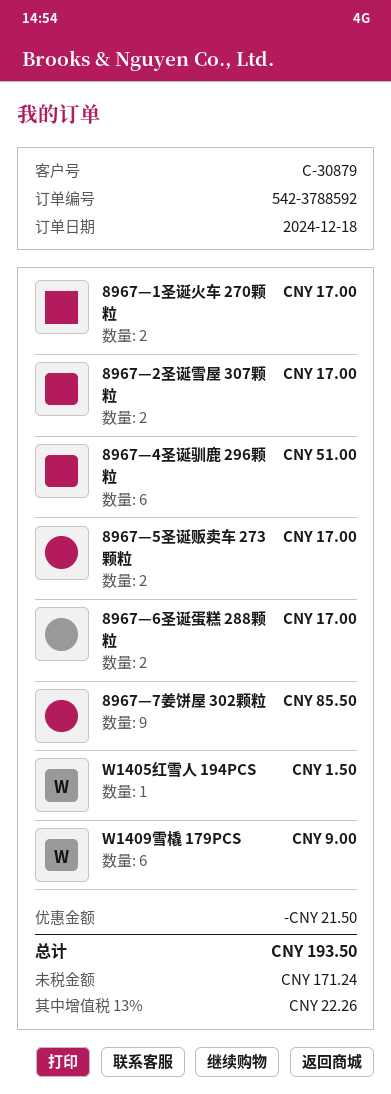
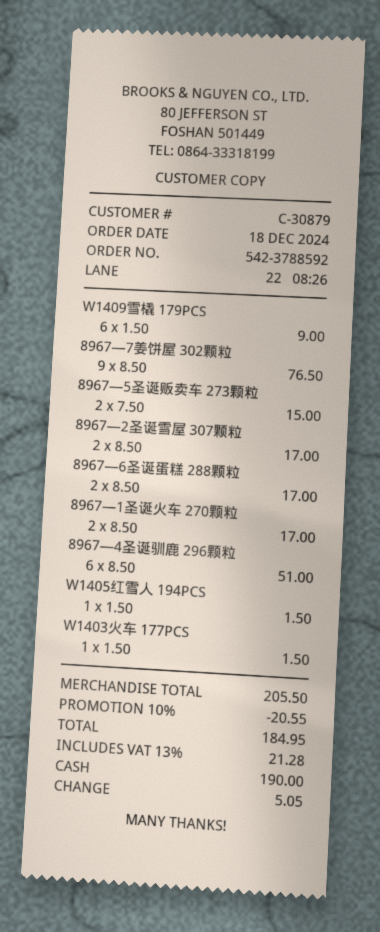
8967—5圣诞贩卖车 273颗粒: 2 for 17.00 -> 2 for 15.00
8967—7姜饼屋 302颗粒: 9 for 85.50 -> 9 for 76.50
W1403火车 177PCS: none -> 1 for 1.50
discount: 21.50 -> 20.55
tax: 13% = 22.26 -> 13% = 21.28
total: 193.50 -> 184.95

